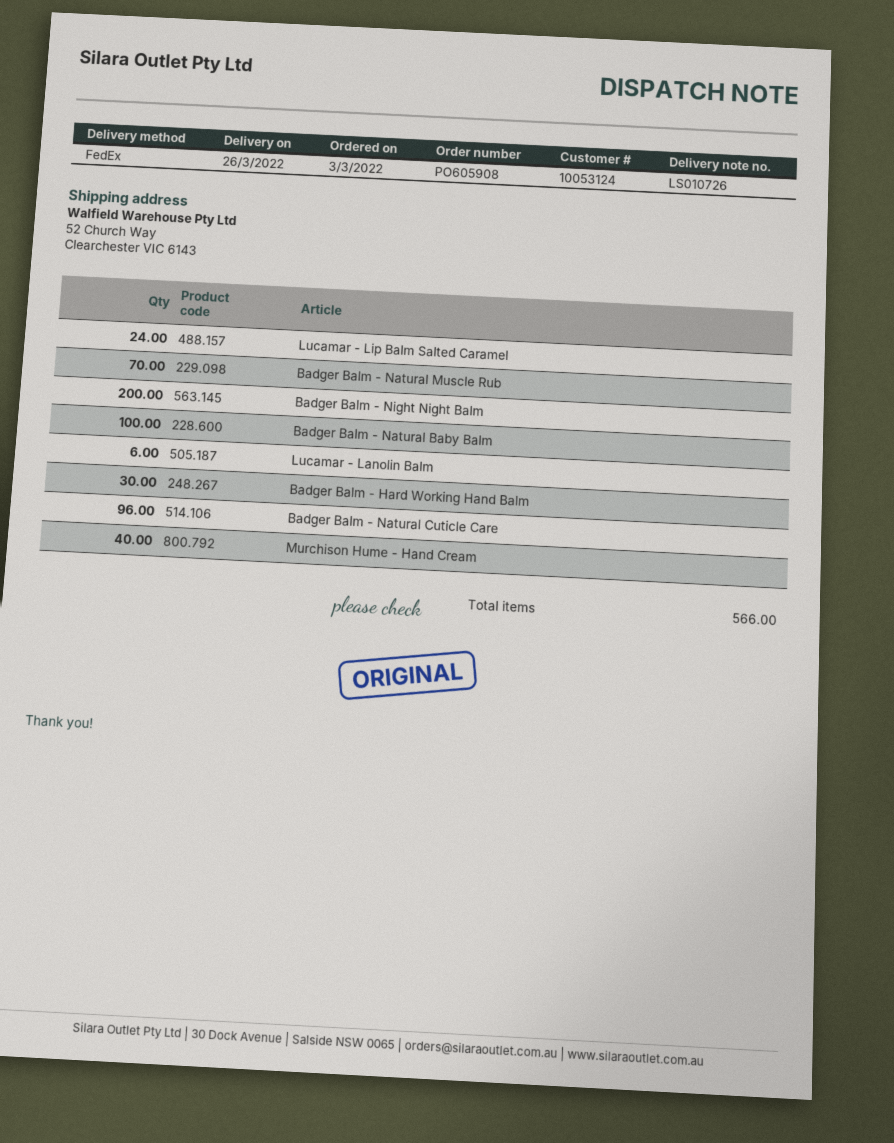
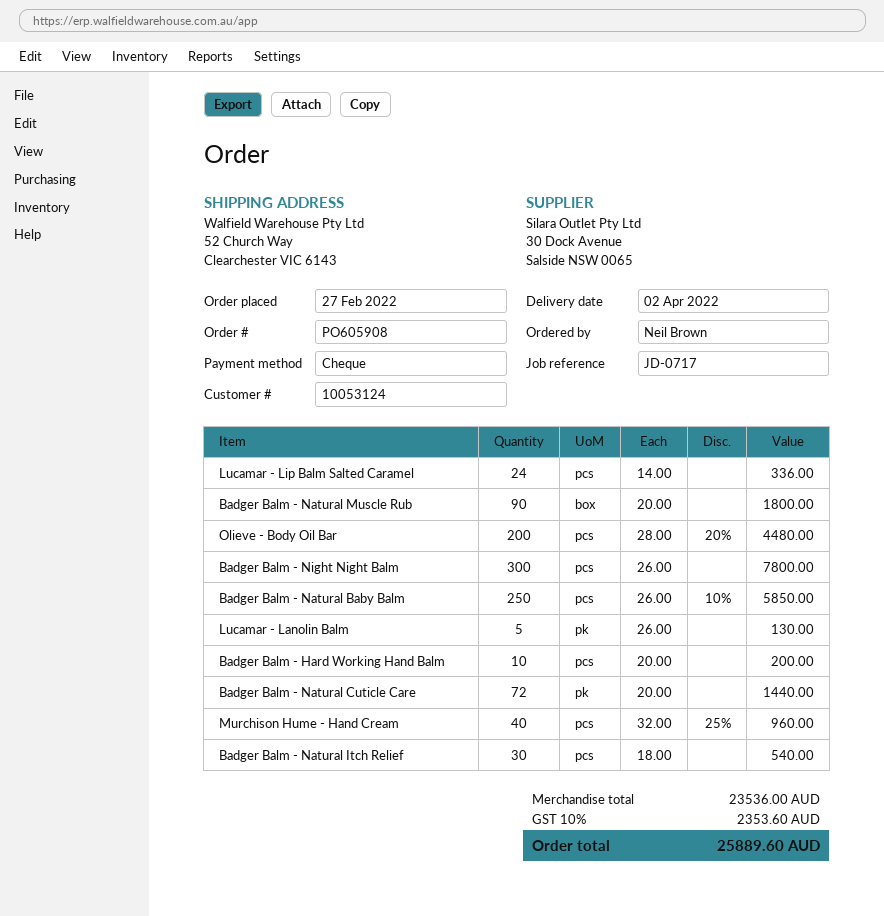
order date: 2022-03-03 -> 2022-02-27
delivery date: 2022-03-26 -> 2022-04-02
Badger Balm - Natural Muscle Rub: 70 -> 90
Badger Balm - Night Night Balm: 200 -> 300
Badger Balm - Natural Baby Balm: 100 -> 250
Lucamar - Lanolin Balm: 6 -> 5
Badger Balm - Hard Working Hand Balm: 30 -> 10
Badger Balm - Natural Cuticle Care: 96 -> 72
Olieve - Body Oil Bar: none -> 200
Badger Balm - Natural Itch Relief: none -> 30

